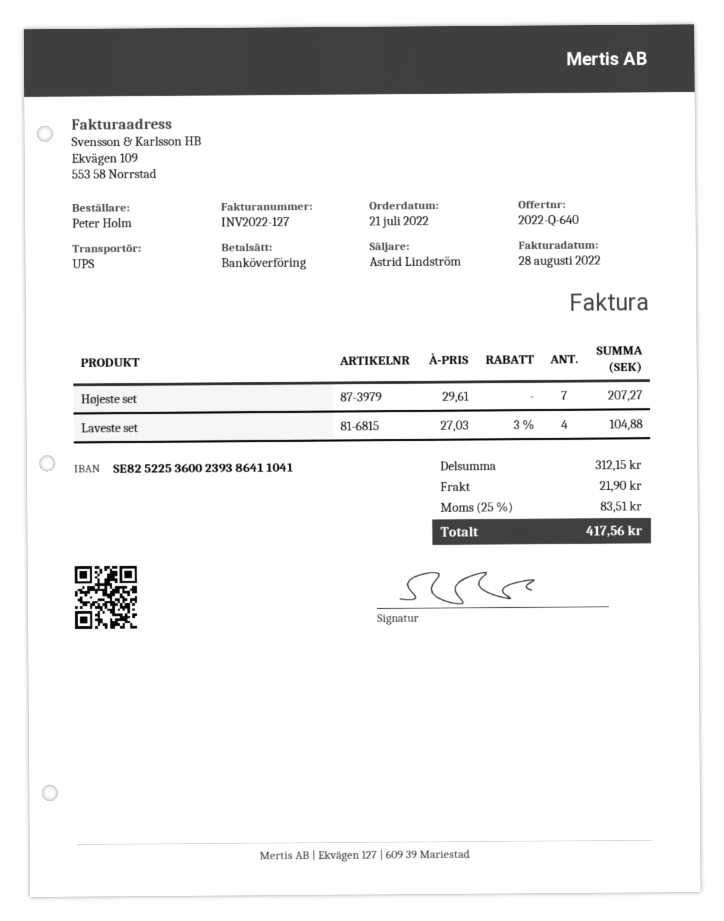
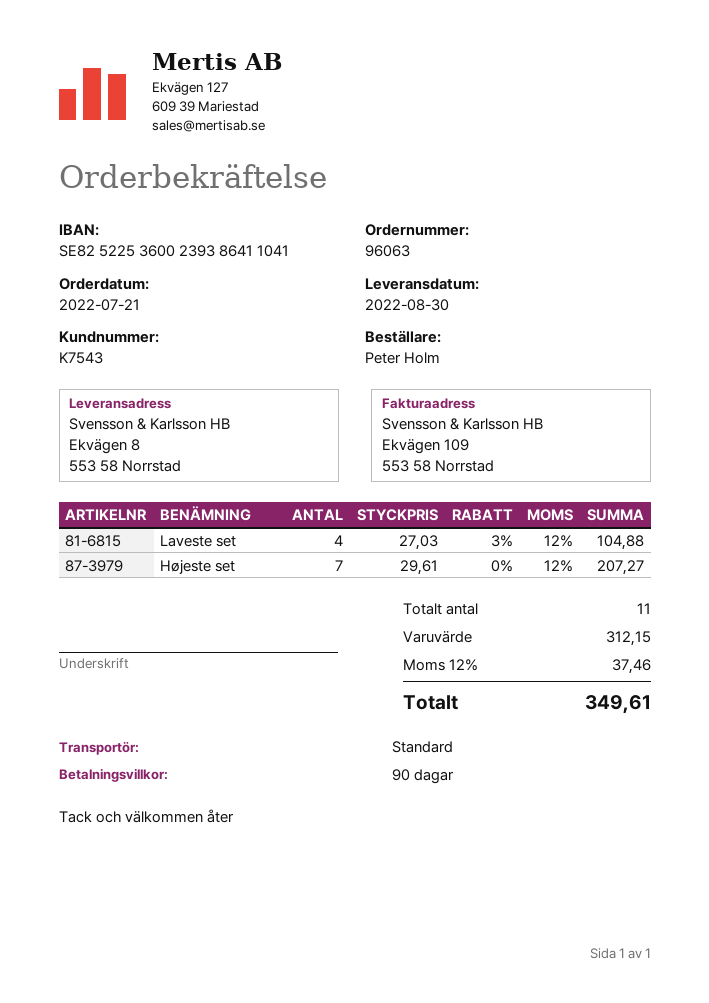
shipping method: UPS -> standard
shipping: 21.90 -> none
tax: 25% = 83.51 -> 12% = 37.46
total: 417.56 -> 349.61

